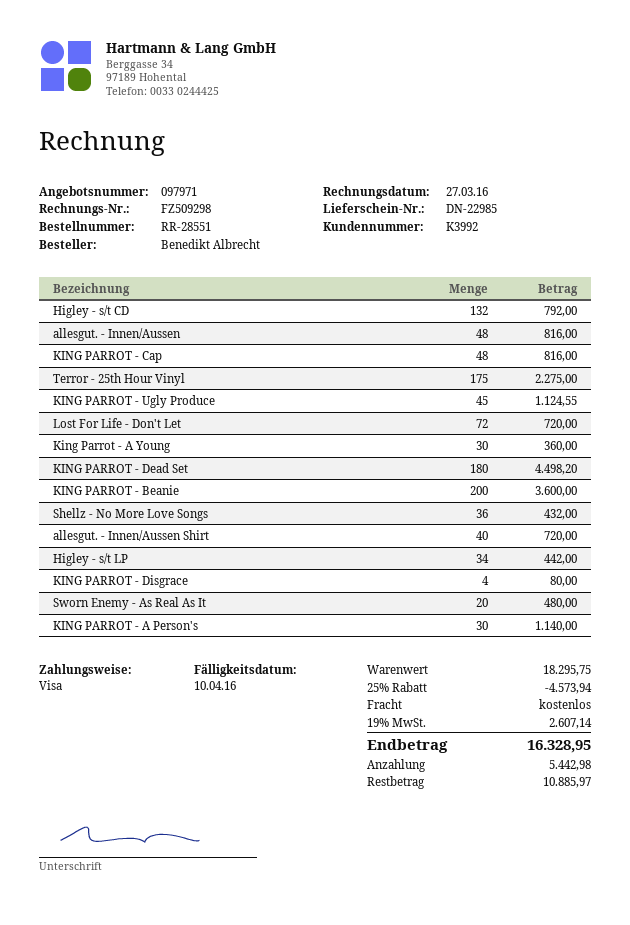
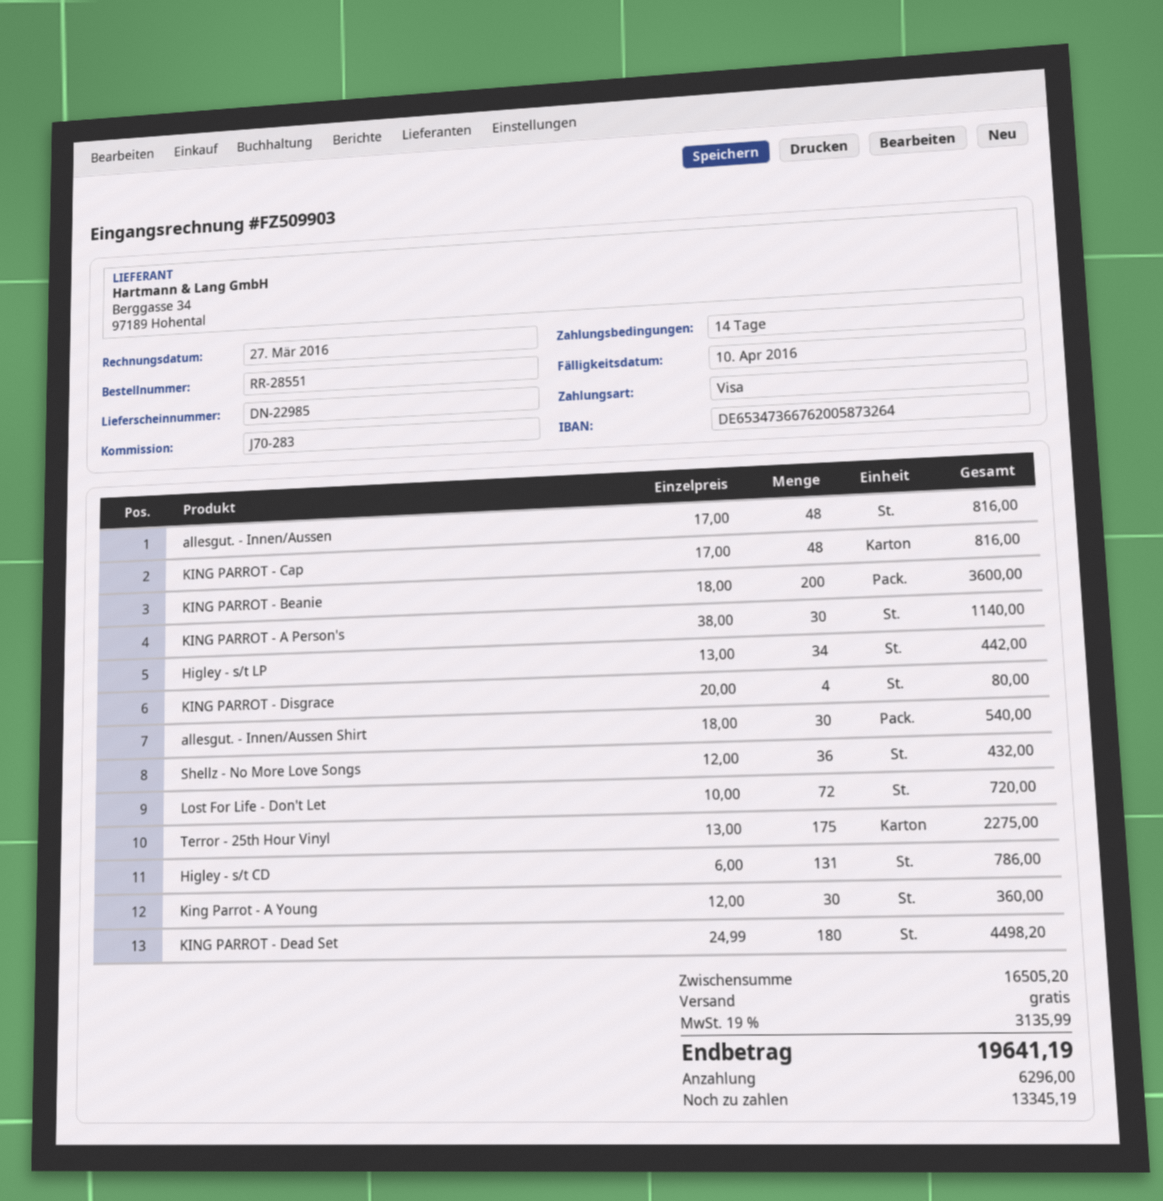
invoice number: FZ509298 -> FZ509903
Higley - s/t CD: 132 for 792.00 -> 131 for 786.00
KING PARROT - Ugly Produce: 45 for 1124.55 -> none
allesgut. - Innen/Aussen Shirt: 40 for 720.00 -> 30 for 540.00
Sworn Enemy - As Real As It: 20 for 480.00 -> none
subtotal: 18295.75 -> 16505.20
discount: 25% = 4573.94 -> none
tax: 19% = 2607.14 -> 19% = 3135.99
total: 16328.95 -> 19641.19
deposit: 5442.98 -> 6296.00
balance: 10885.97 -> 13345.19

